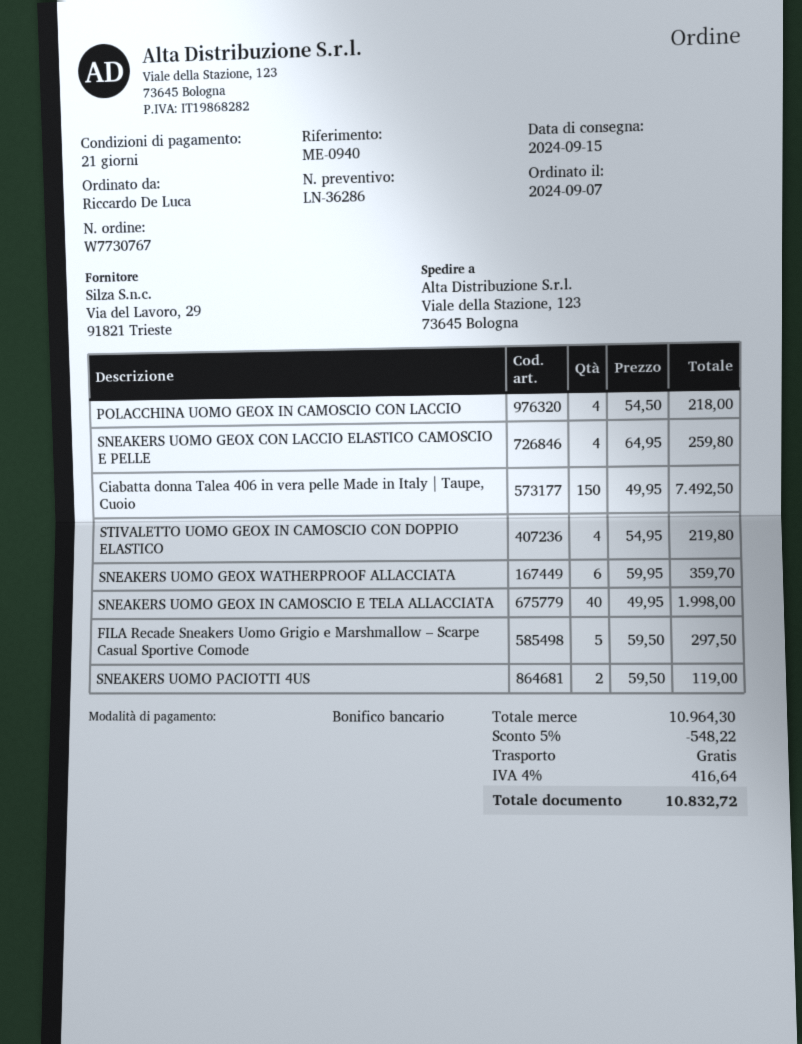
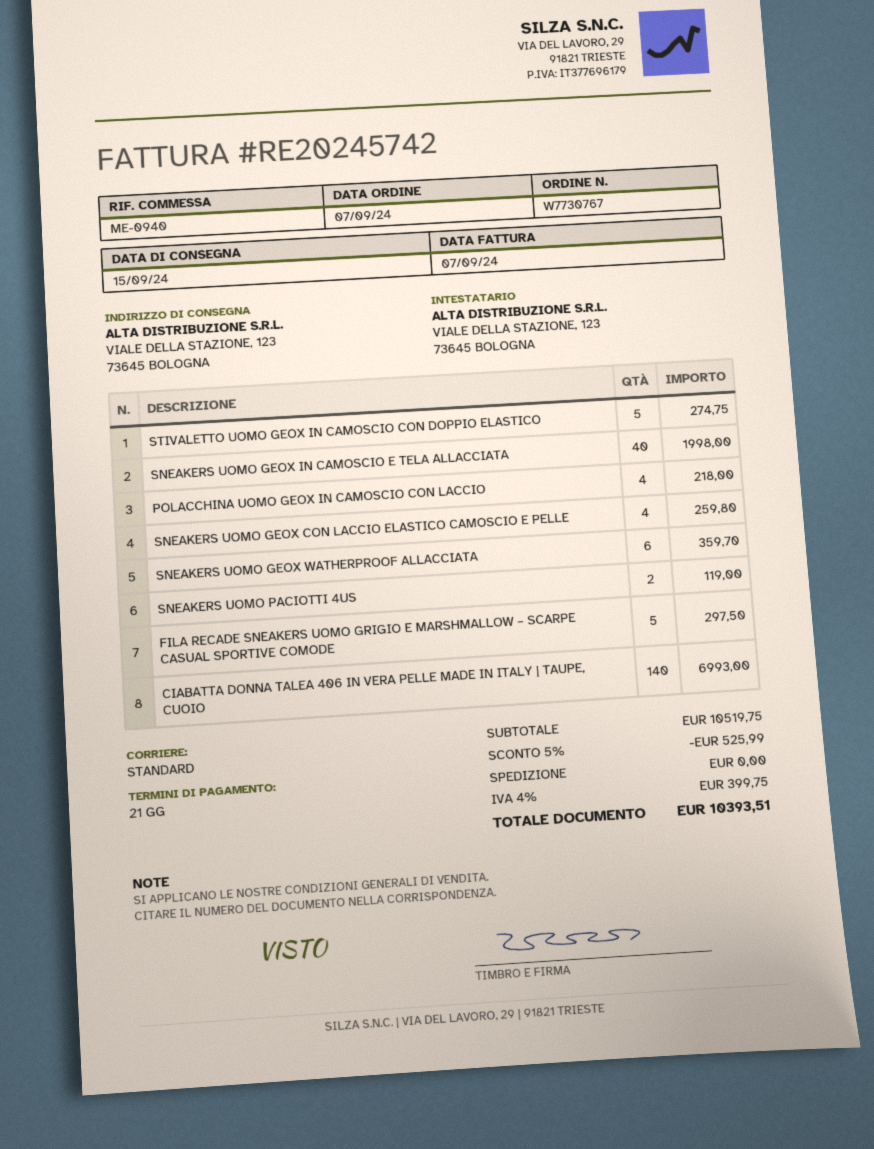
Ciabatta donna Talea 406 in vera pelle Made in Italy | Taupe, Cuoio: 150 for 7492.50 -> 140 for 6993.00
STIVALETTO UOMO GEOX IN CAMOSCIO CON DOPPIO ELASTICO: 4 for 219.80 -> 5 for 274.75
subtotal: 10964.30 -> 10519.75
discount: 5% = 548.22 -> 5% = 525.99
tax: 4% = 416.64 -> 4% = 399.75
total: 10832.72 -> 10393.51

